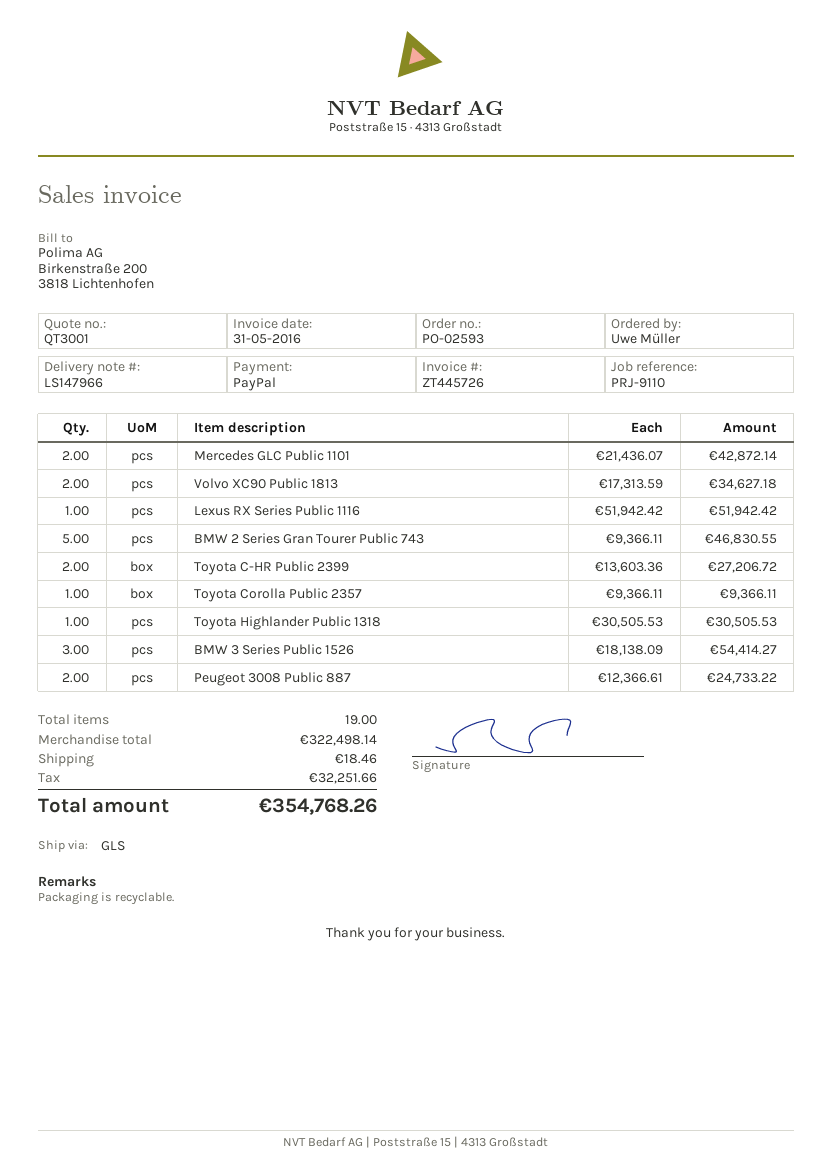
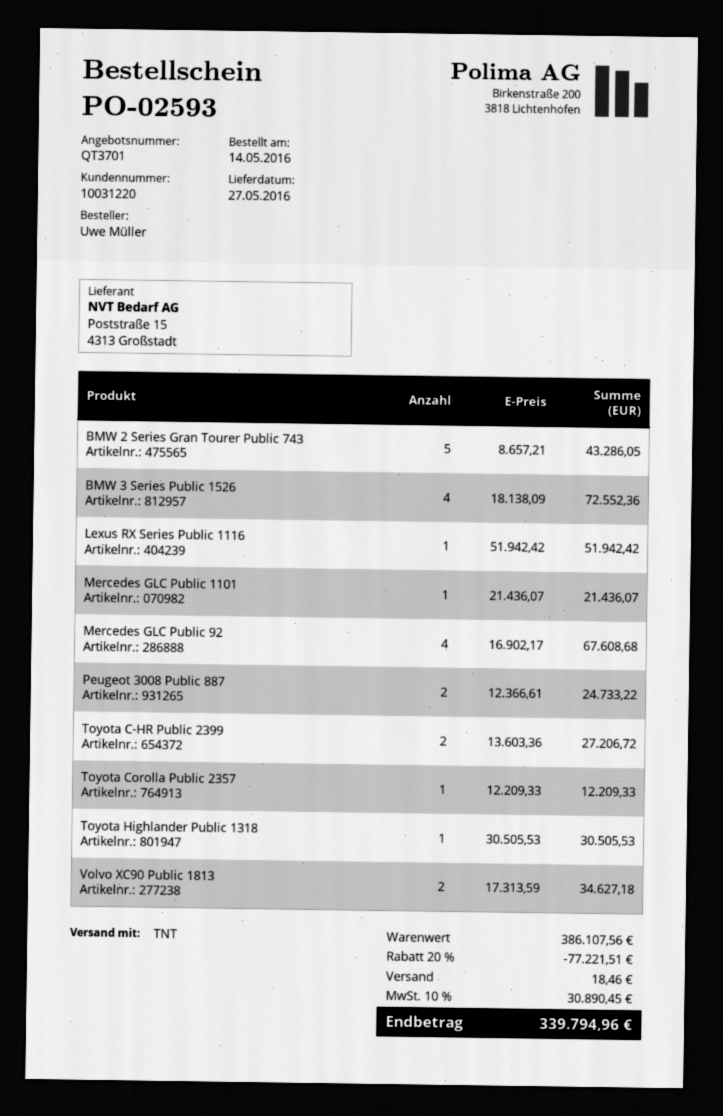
quote number: QT3001 -> QT3701
shipping method: GLS -> TNT
Mercedes GLC Public 1101: 2 x 21436.07 = 42872.14 -> 1 x 21436.07 = 21436.07
BMW 2 Series Gran Tourer Public 743: 5 x 9366.11 = 46830.55 -> 5 x 8657.21 = 43286.05
Toyota Corolla Public 2357: 1 x 9366.11 = 9366.11 -> 1 x 12209.33 = 12209.33
BMW 3 Series Public 1526: 3 x 18138.09 = 54414.27 -> 4 x 18138.09 = 72552.36
Mercedes GLC Public 92: none -> 4 x 16902.17 = 67608.68
subtotal: 322498.14 -> 386107.56
discount: none -> 20% = 77221.51
tax: 32251.66 -> 30890.45
total: 354768.26 -> 339794.96

